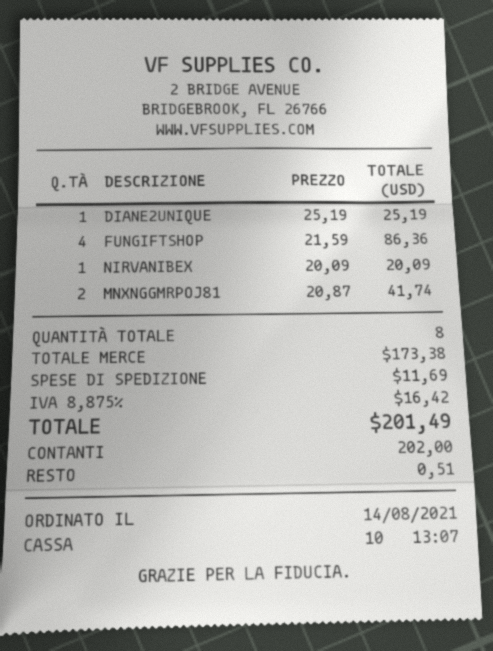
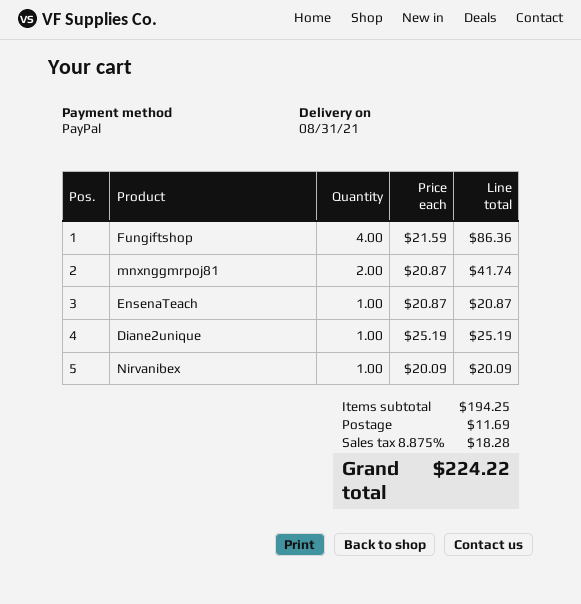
payment method: cash -> PayPal
EnsenaTeach: none -> 1 x 20.87 = 20.87
subtotal: 173.38 -> 194.25
tax: 8.875% = 16.42 -> 8.875% = 18.28
total: 201.49 -> 224.22

